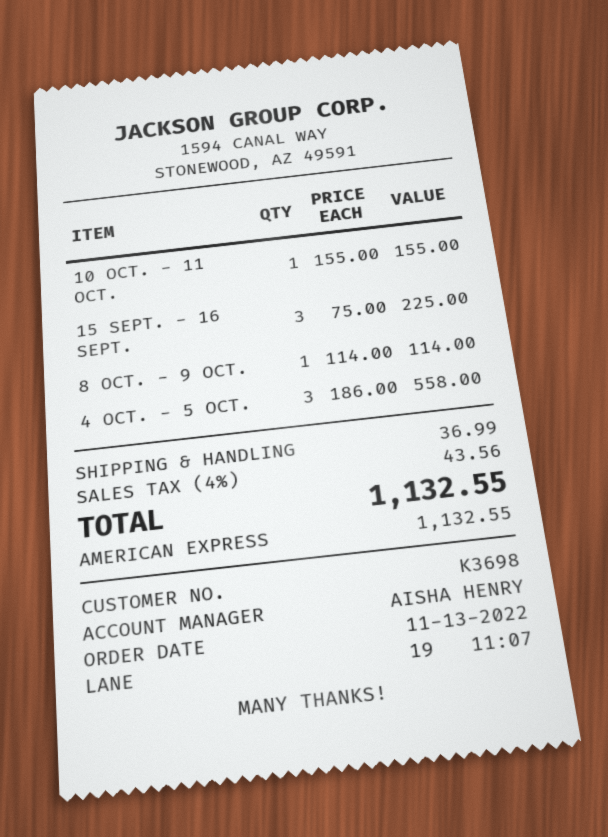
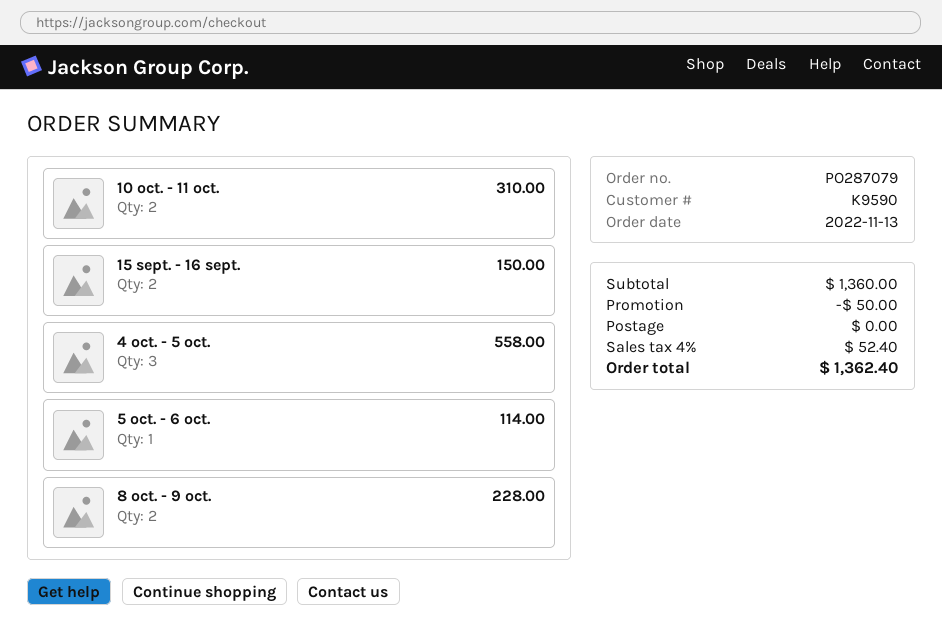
customer number: K3698 -> K9590
10 OCT. - 11 OCT.: 1 for 155.00 -> 2 for 310.00
15 SEPT. - 16 SEPT.: 3 for 225.00 -> 2 for 150.00
8 OCT. - 9 OCT.: 1 for 114.00 -> 2 for 228.00
5 oct. - 6 oct.: none -> 1 for 114.00
discount: none -> 50.00
shipping: 36.99 -> 0.00
tax: 4% = 43.56 -> 4% = 52.40
total: 1132.55 -> 1362.40

